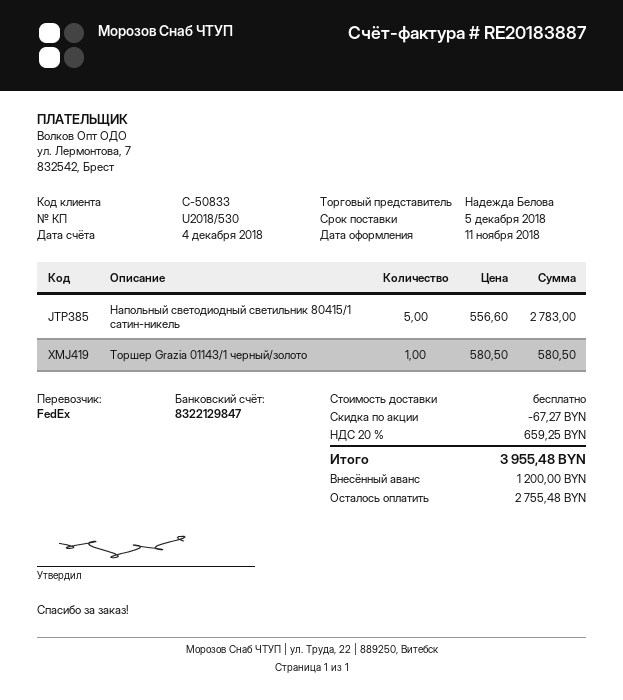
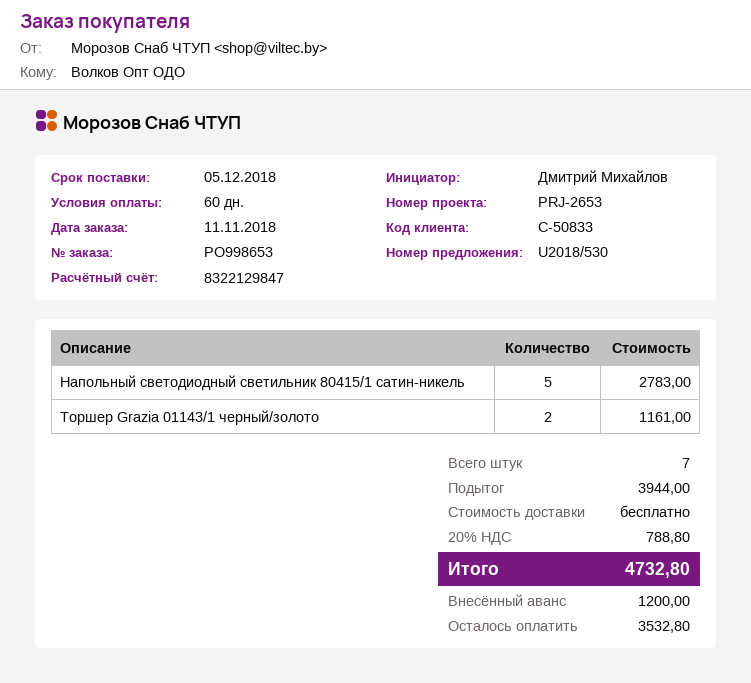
Торшер Grazia 01143/1 черный/золото: 1 for 580.50 -> 2 for 1161.00
discount: 67.27 -> none
tax: 20% = 659.25 -> 20% = 788.80
total: 3955.48 -> 4732.80
balance: 2755.48 -> 3532.80

